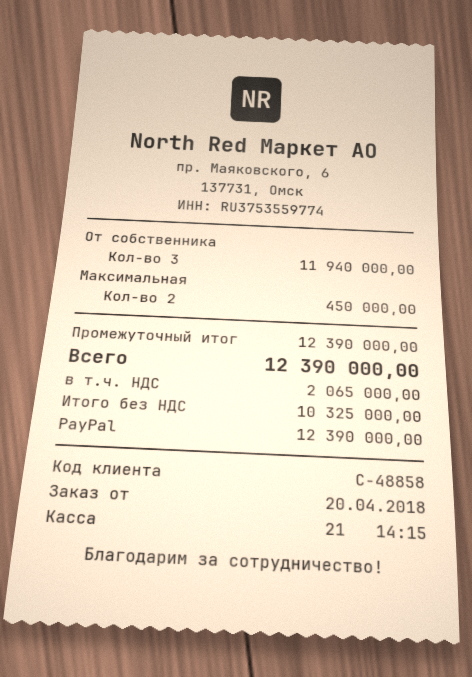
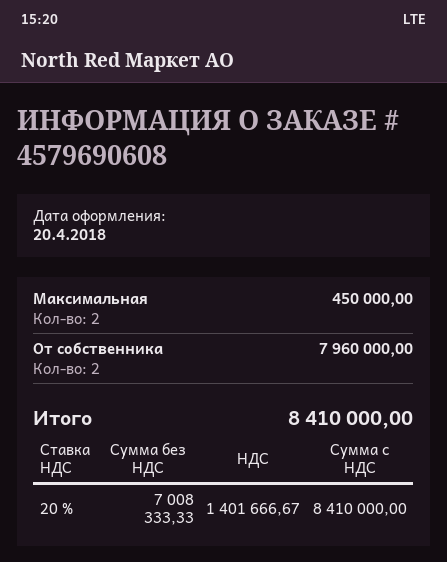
От собственника: 3 for 11940000.00 -> 2 for 7960000.00
net: 10325000.00 -> 7008333.33
tax: 2065000.00 -> 1401666.67
total: 12390000.00 -> 8410000.00

